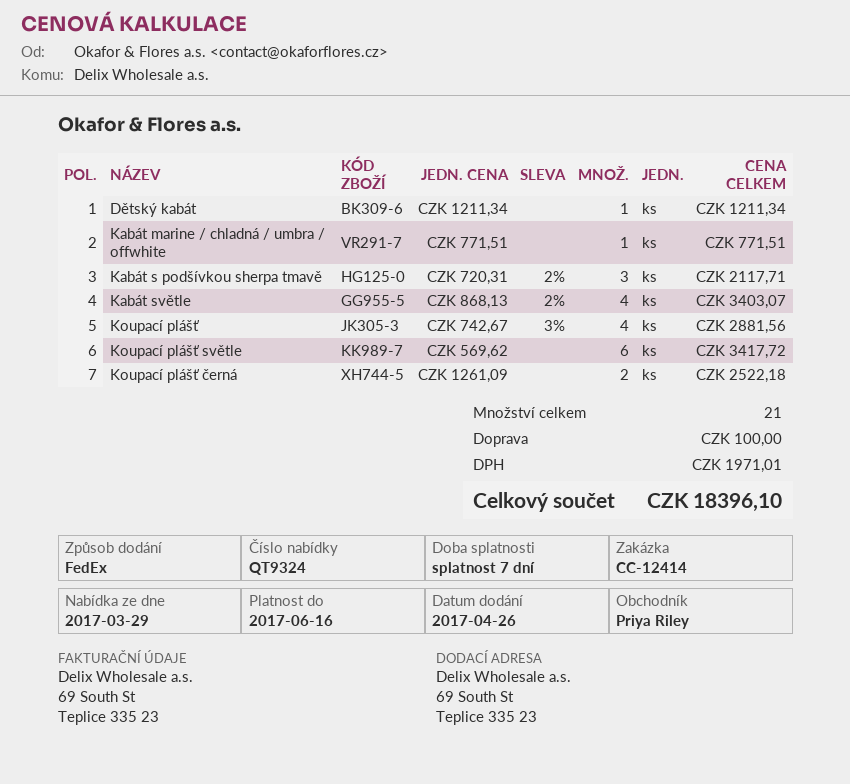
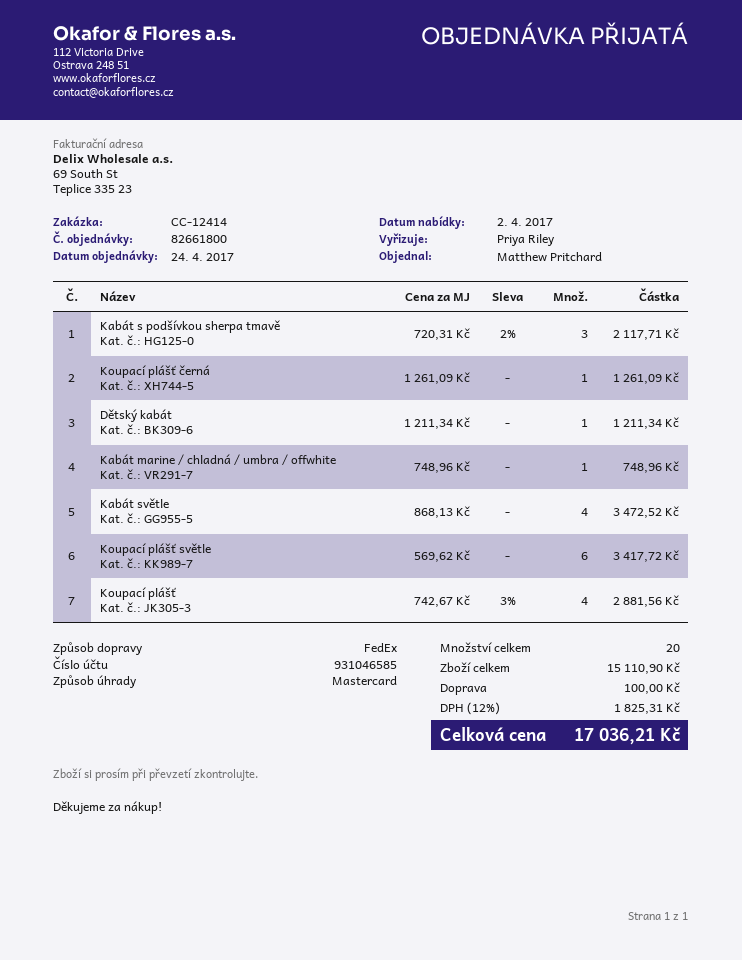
quote date: 2017-03-29 -> 2017-04-02
Kabát marine / chladná / umbra / offwhite: 1 x 771.51 = 771.51 -> 1 x 748.96 = 748.96
Kabát světle: 4 x 868.13 - 2% = 3403.07 -> 4 x 868.13 = 3472.52
Koupací plášť černá: 2 x 1261.09 = 2522.18 -> 1 x 1261.09 = 1261.09
total quantity: 21 -> 20
tax: 1971.01 -> 1825.31
total: 18396.10 -> 17036.21

